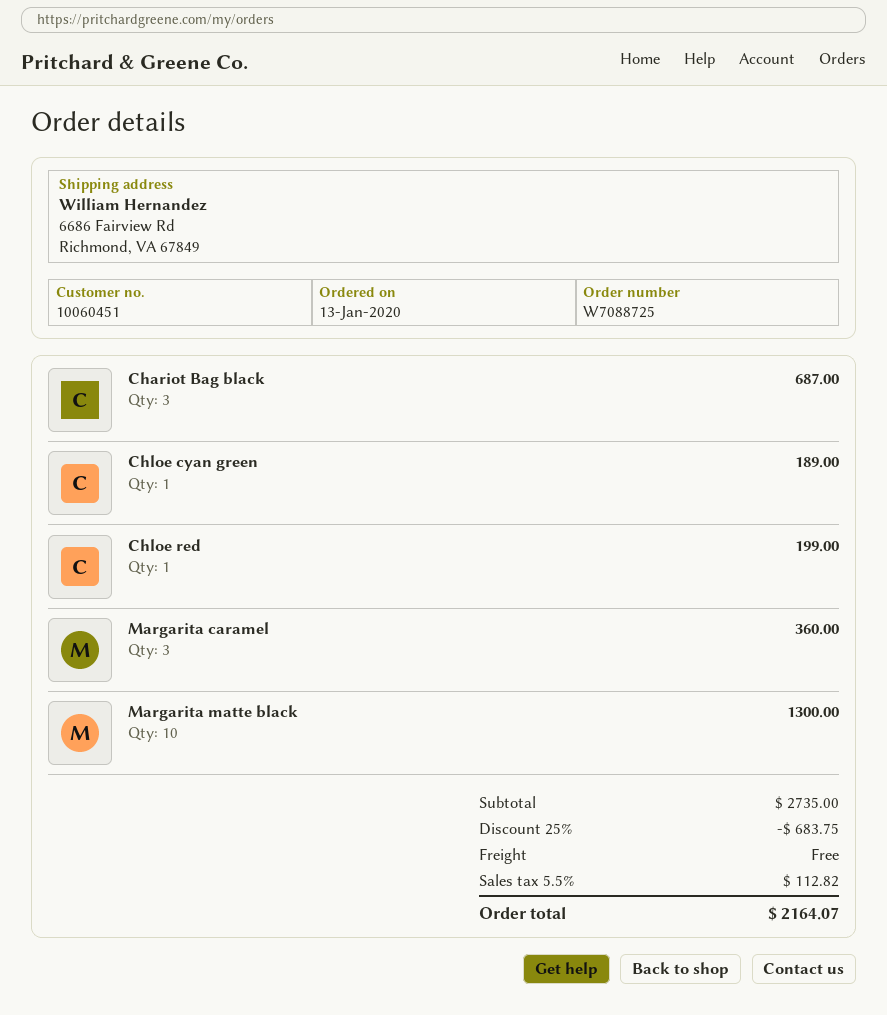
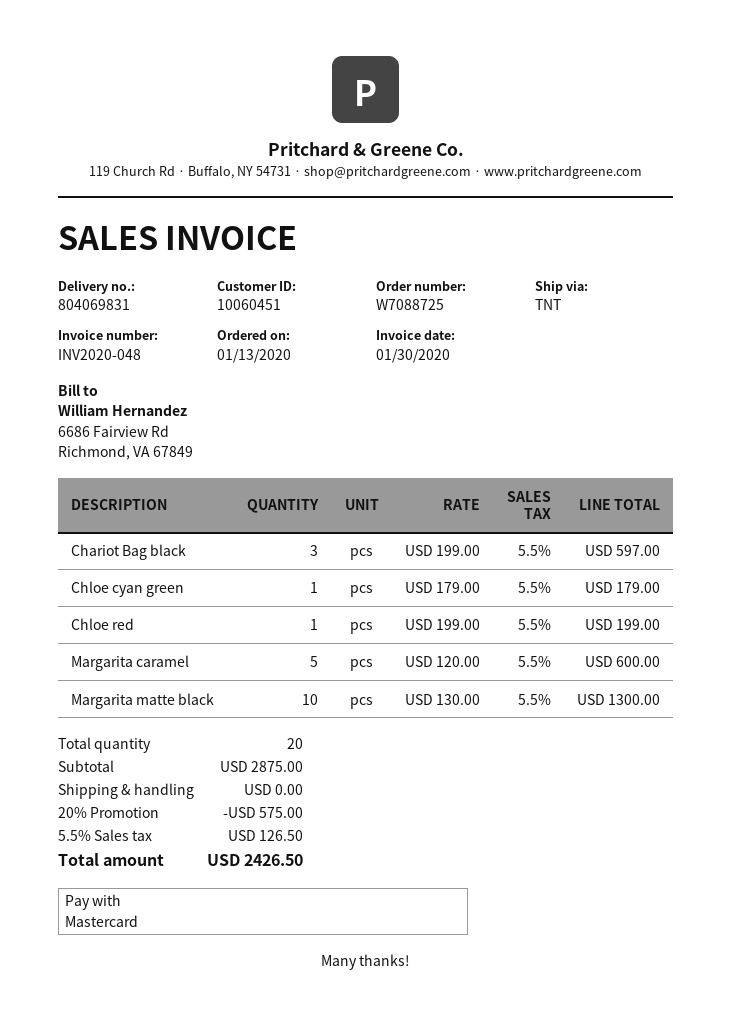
Chariot Bag black: 3 for 687.00 -> 3 for 597.00
Chloe cyan green: 1 for 189.00 -> 1 for 179.00
Margarita caramel: 3 for 360.00 -> 5 for 600.00
subtotal: 2735.00 -> 2875.00
discount: 25% = 683.75 -> 20% = 575.00
tax: 5.5% = 112.82 -> 5.5% = 126.50
total: 2164.07 -> 2426.50

